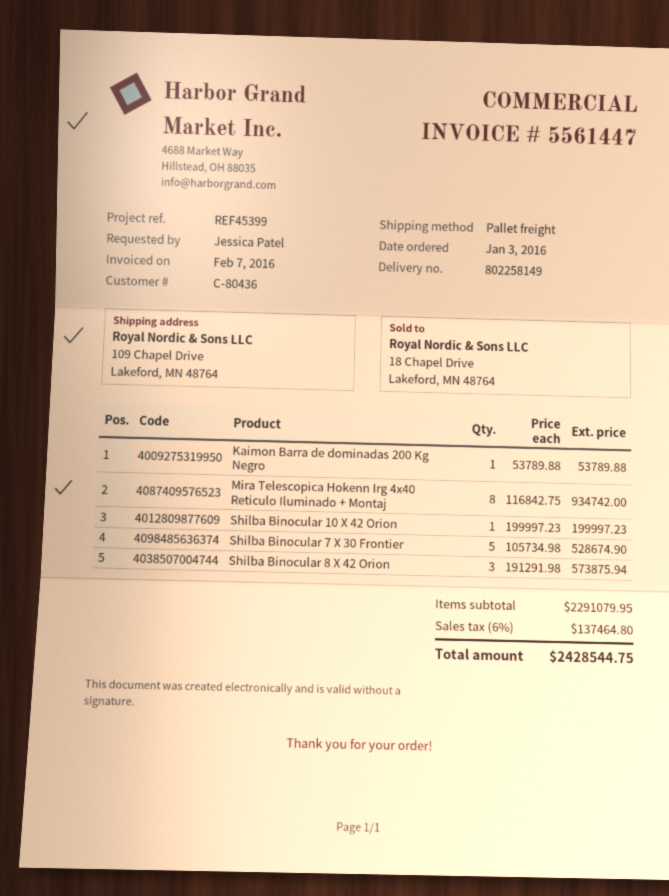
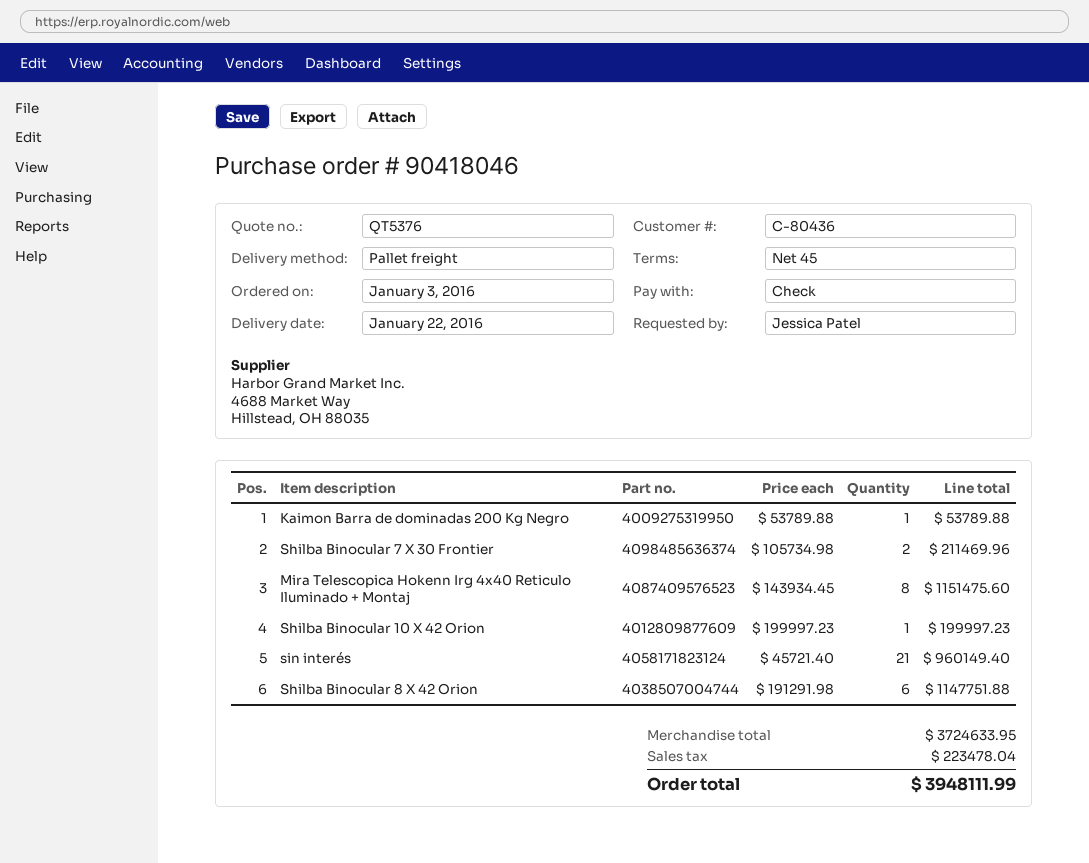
Mira Telescopica Hokenn Irg 4x40 Reticulo Iluminado + Montaj: 8 x 116842.75 = 934742.00 -> 8 x 143934.45 = 1151475.60
Shilba Binocular 7 X 30 Frontier: 5 x 105734.98 = 528674.90 -> 2 x 105734.98 = 211469.96
Shilba Binocular 8 X 42 Orion: 3 x 191291.98 = 573875.94 -> 6 x 191291.98 = 1147751.88
sin interés: none -> 21 x 45721.40 = 960149.40
subtotal: 2291079.95 -> 3724633.95
tax: 137464.80 -> 223478.04
total: 2428544.75 -> 3948111.99

